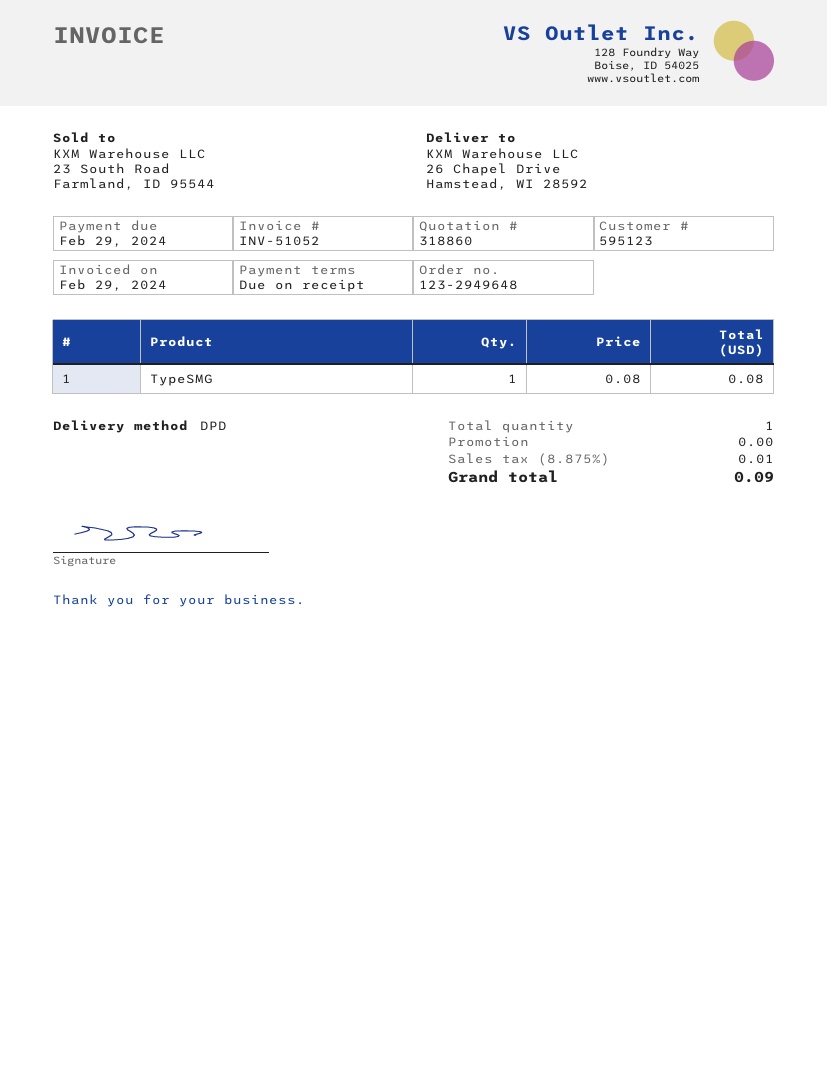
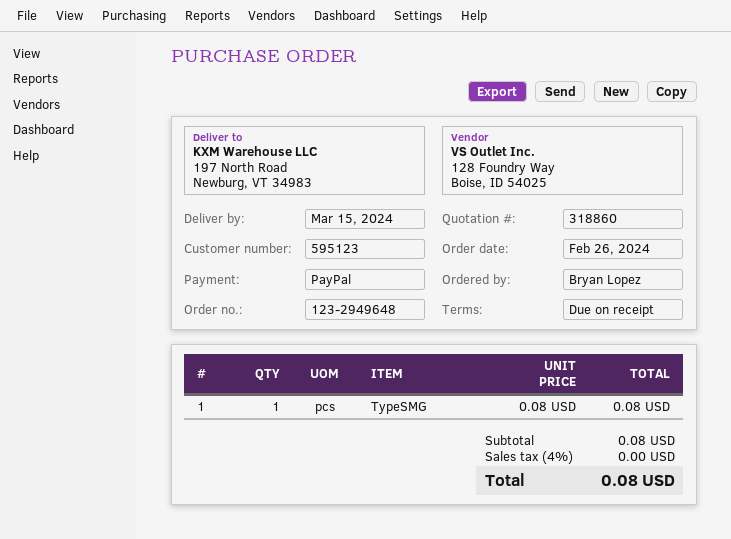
ship to: 26 Chapel Drive, Hamstead, WI 28592 -> 197 North Road, Newburg, VT 34983
discount: 0.00 -> none
tax: 8.875% = 0.01 -> 4% = 0.00
total: 0.09 -> 0.08

